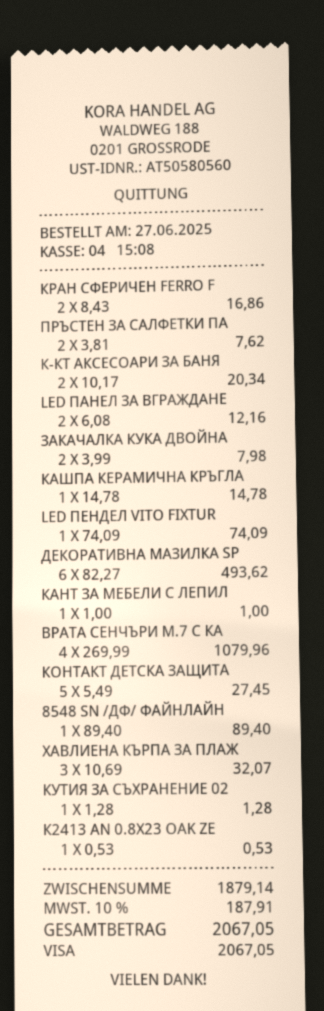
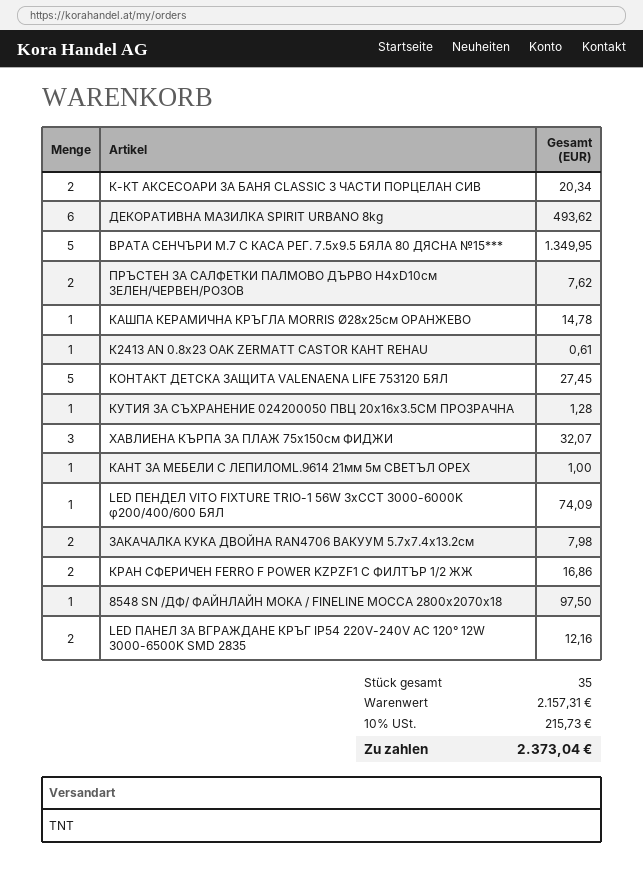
ВРАТА СЕНЧЪРИ М.7 С КА: 4 for 1079.96 -> 5 for 1349.95
8548 SN /ДФ/ ФАЙНЛАЙН: 1 for 89.40 -> 1 for 97.50
К2413 AN 0.8Х23 OAK ZE: 1 for 0.53 -> 1 for 0.61
subtotal: 1879.14 -> 2157.31
tax: 10% = 187.91 -> 10% = 215.73
total: 2067.05 -> 2373.04

